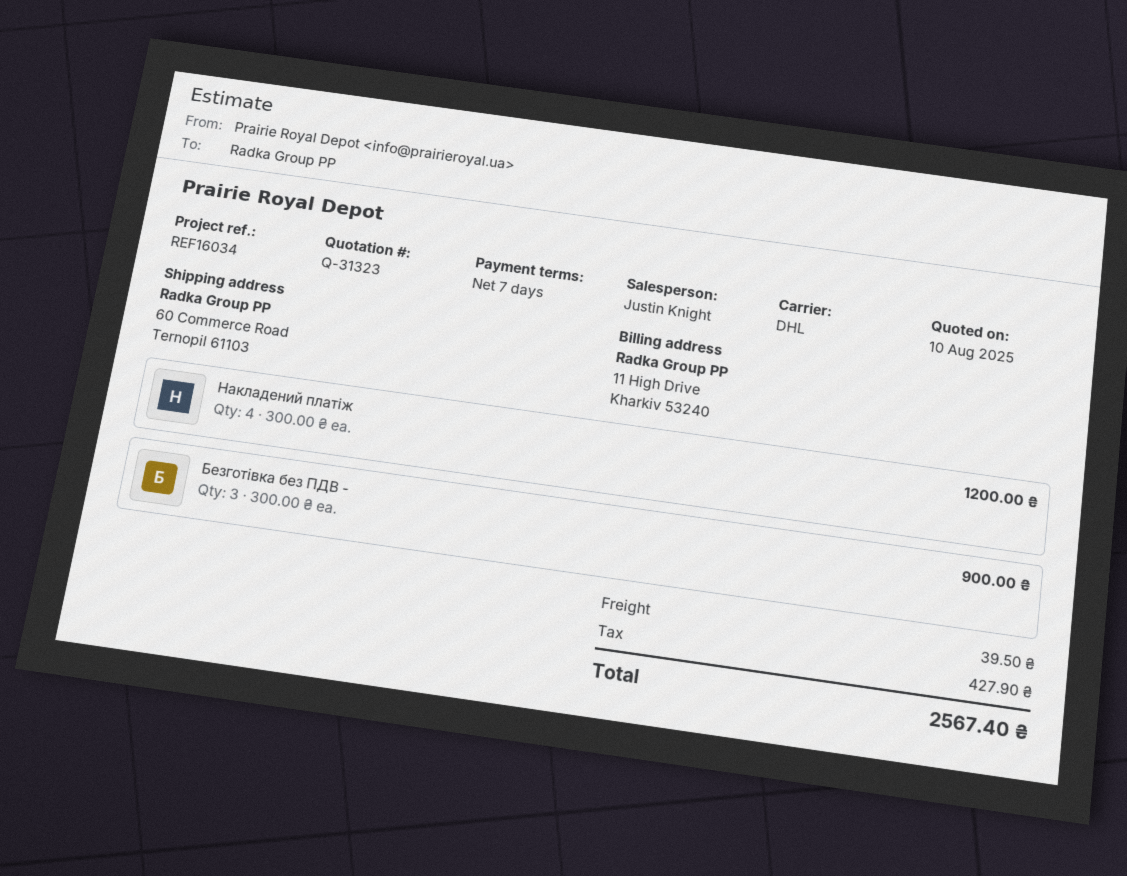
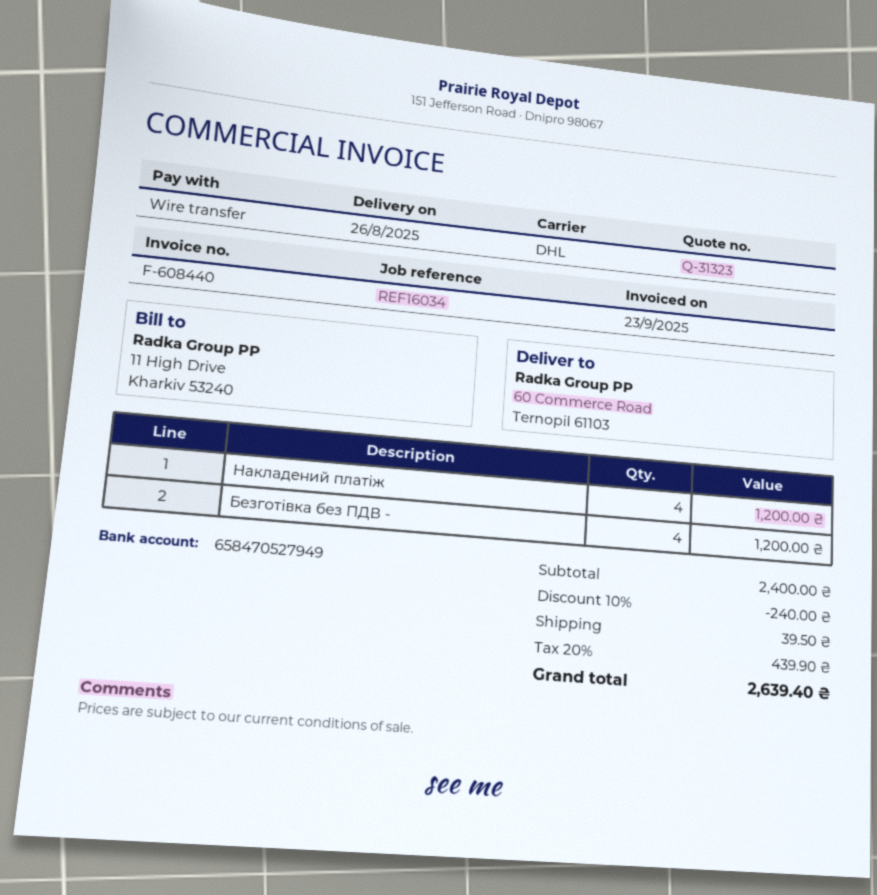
Безготівка без ПДВ -: 3 for 900.00 -> 4 for 1200.00
discount: none -> 10% = 240.00
tax: 427.90 -> 439.90
total: 2567.40 -> 2639.40

